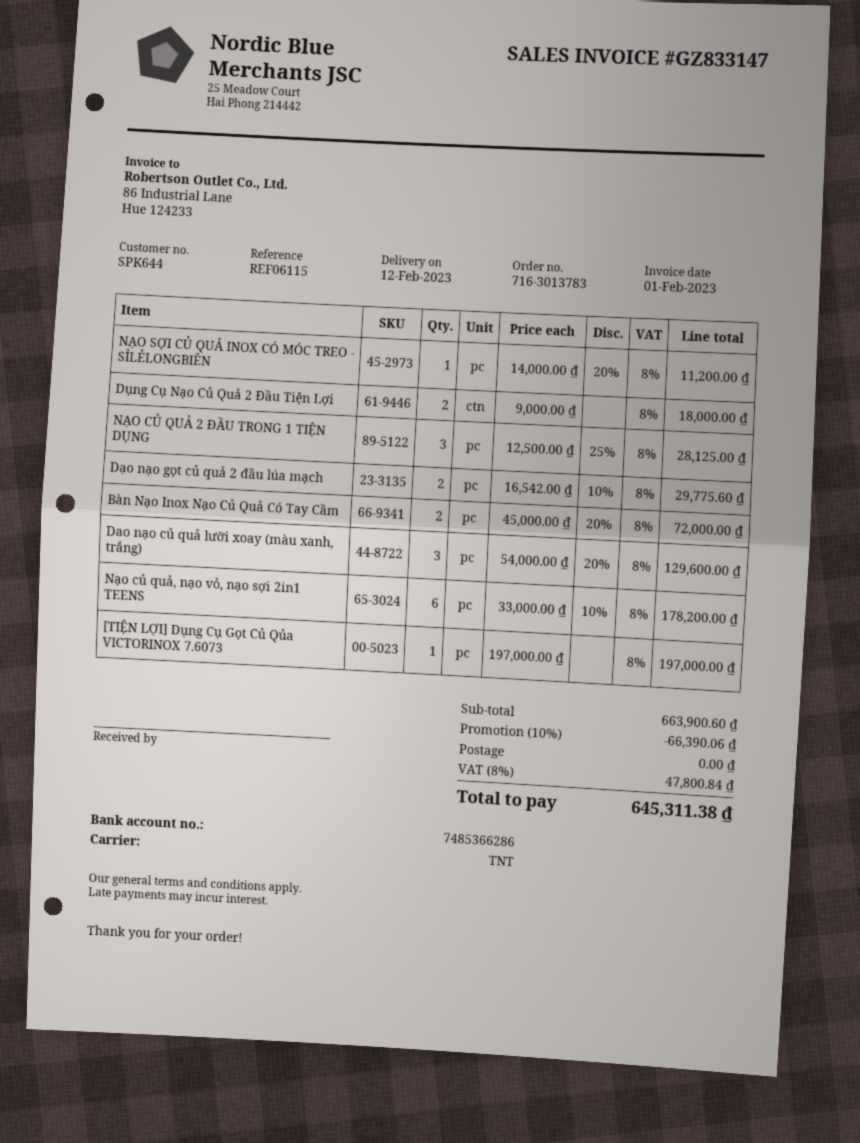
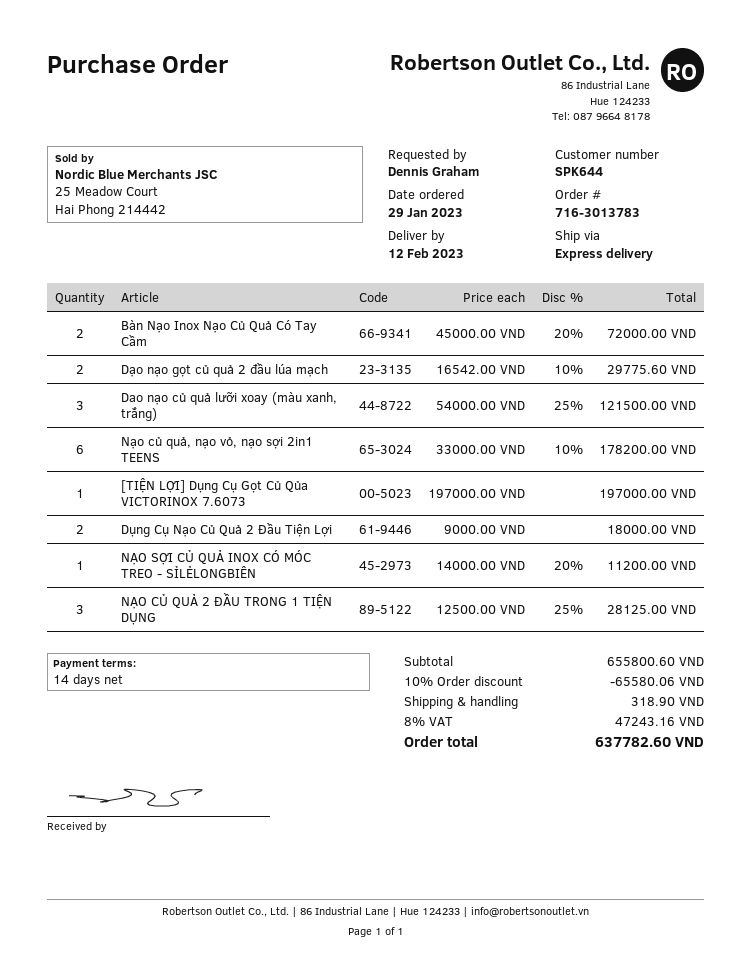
shipping method: TNT -> express
Dao nạo củ quả lưỡi xoay (màu xanh, trắng): 3 x 54000.00 - 20% = 129600.00 -> 3 x 54000.00 - 25% = 121500.00
subtotal: 663900.60 -> 655800.60
discount: 10% = 66390.06 -> 10% = 65580.06
shipping: 0.00 -> 318.90
tax: 8% = 47800.84 -> 8% = 47243.16
total: 645311.38 -> 637782.60

